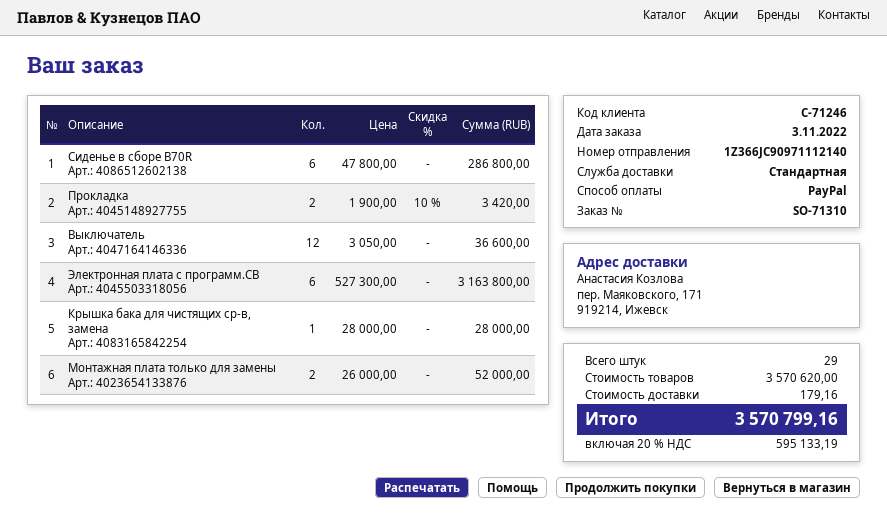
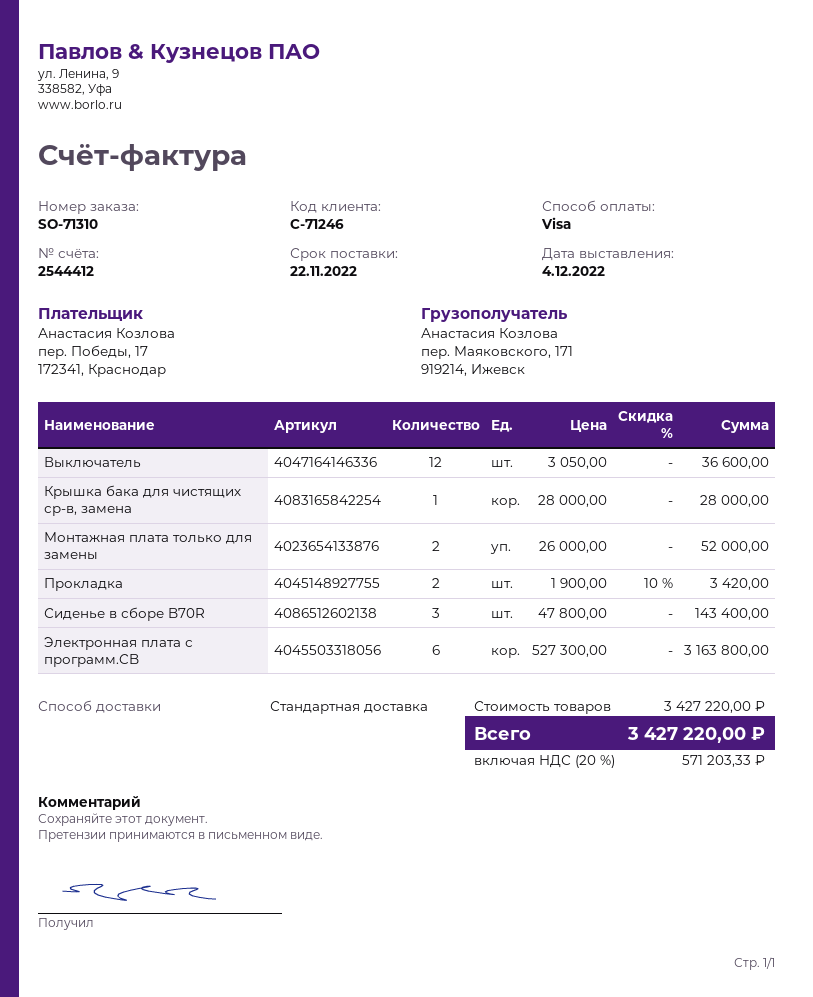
payment method: PayPal -> Visa
Сиденье в сборе B70R: 6 x 47800.00 = 286800.00 -> 3 x 47800.00 = 143400.00
subtotal: 3570620.00 -> 3427220.00
shipping: 179.16 -> none
tax: 20% = 595133.19 -> 20% = 571203.33
total: 3570799.16 -> 3427220.00

